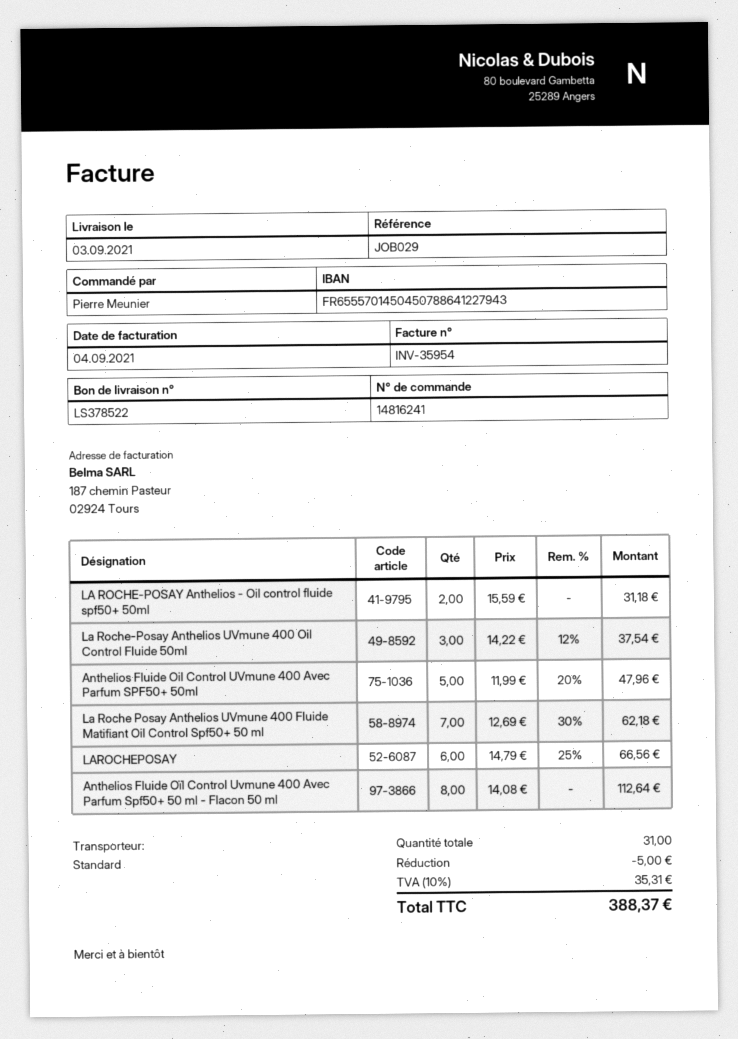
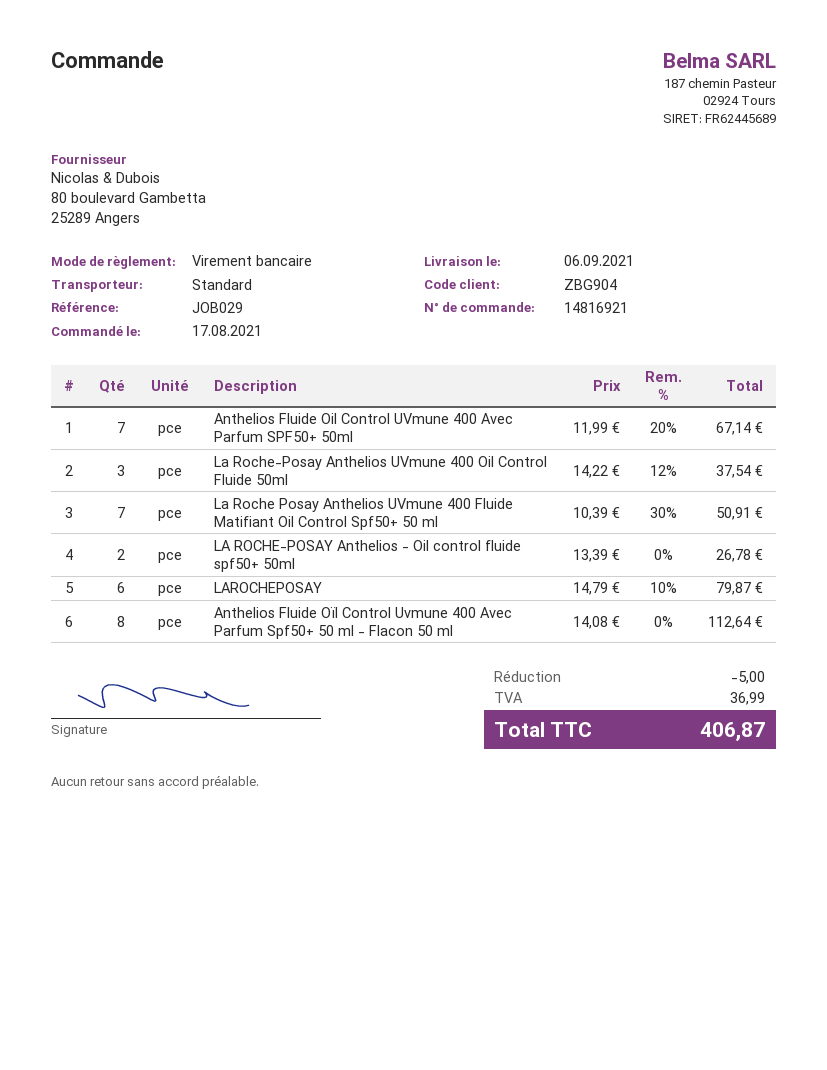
order number: 14816241 -> 14816921
delivery date: 2021-09-03 -> 2021-09-06
LA ROCHE-POSAY Anthelios - Oil control fluide spf50+ 50ml: 2 x 15.59 = 31.18 -> 2 x 13.39 = 26.78
Anthelios Fluide Oil Control UVmune 400 Avec Parfum SPF50+ 50ml: 5 x 11.99 - 20% = 47.96 -> 7 x 11.99 - 20% = 67.14
La Roche Posay Anthelios UVmune 400 Fluide Matifiant Oil Control Spf50+ 50 ml: 7 x 12.69 - 30% = 62.18 -> 7 x 10.39 - 30% = 50.91
LAROCHEPOSAY: 6 x 14.79 - 25% = 66.56 -> 6 x 14.79 - 10% = 79.87
tax: 35.31 -> 36.99
total: 388.37 -> 406.87

